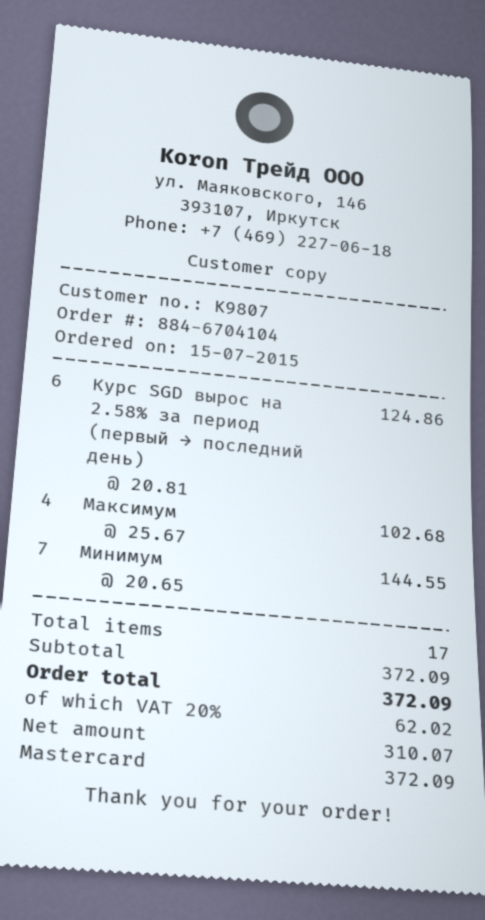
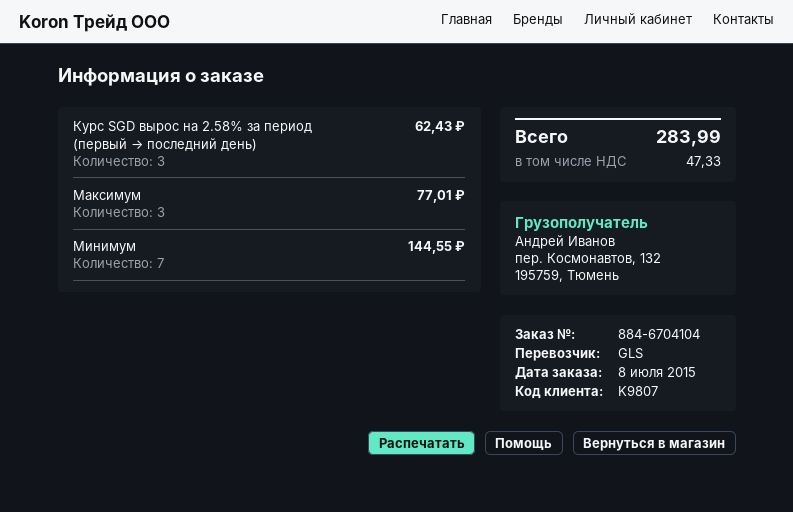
order date: 2015-07-15 -> 2015-07-08
Курс SGD вырос на 2.58% за период (первый → последний день): 6 for 124.86 -> 3 for 62.43
Максимум: 4 for 102.68 -> 3 for 77.01
tax: 62.02 -> 47.33
total: 372.09 -> 283.99

